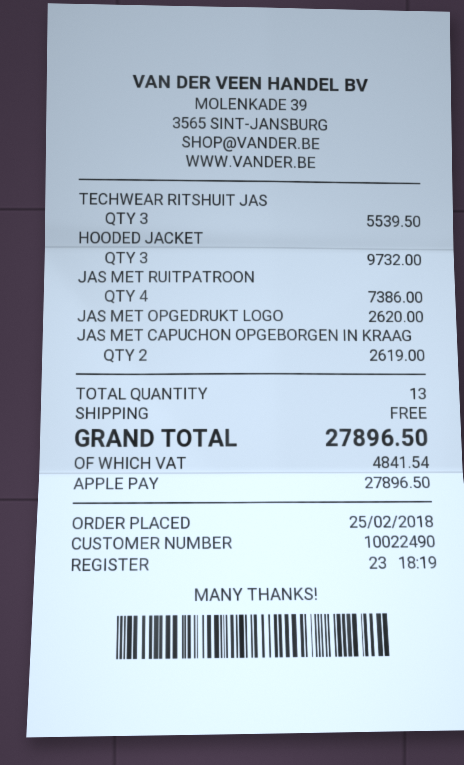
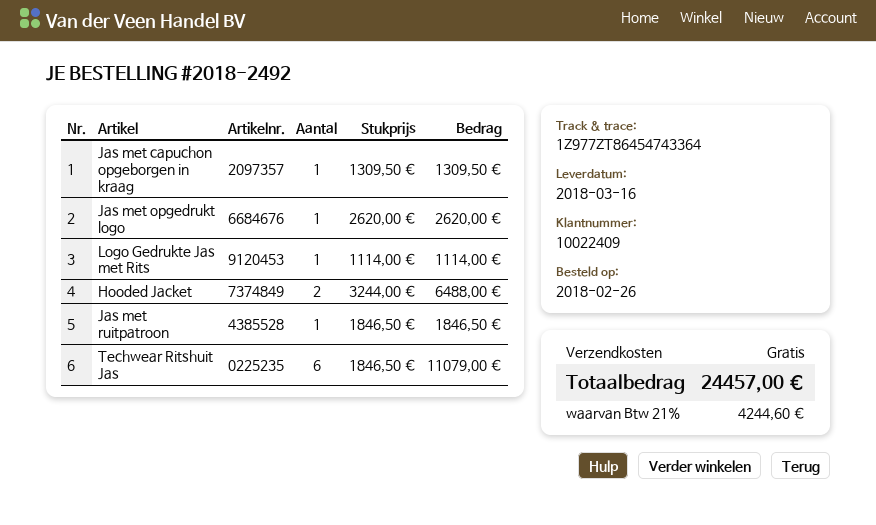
order date: 2018-02-25 -> 2018-02-26
customer number: 10022490 -> 10022409
TECHWEAR RITSHUIT JAS: 3 for 5539.50 -> 6 for 11079.00
HOODED JACKET: 3 for 9732.00 -> 2 for 6488.00
JAS MET RUITPATROON: 4 for 7386.00 -> 1 for 1846.50
JAS MET CAPUCHON OPGEBORGEN IN KRAAG: 2 for 2619.00 -> 1 for 1309.50
Logo Gedrukte Jas met Rits: none -> 1 for 1114.00
tax: 4841.54 -> 4244.60
total: 27896.50 -> 24457.00

